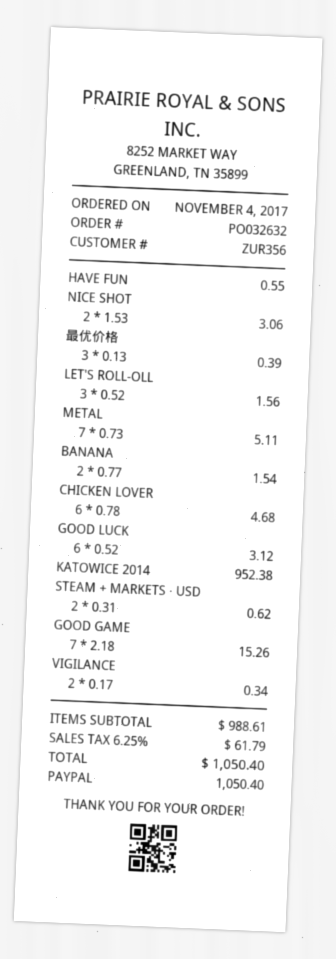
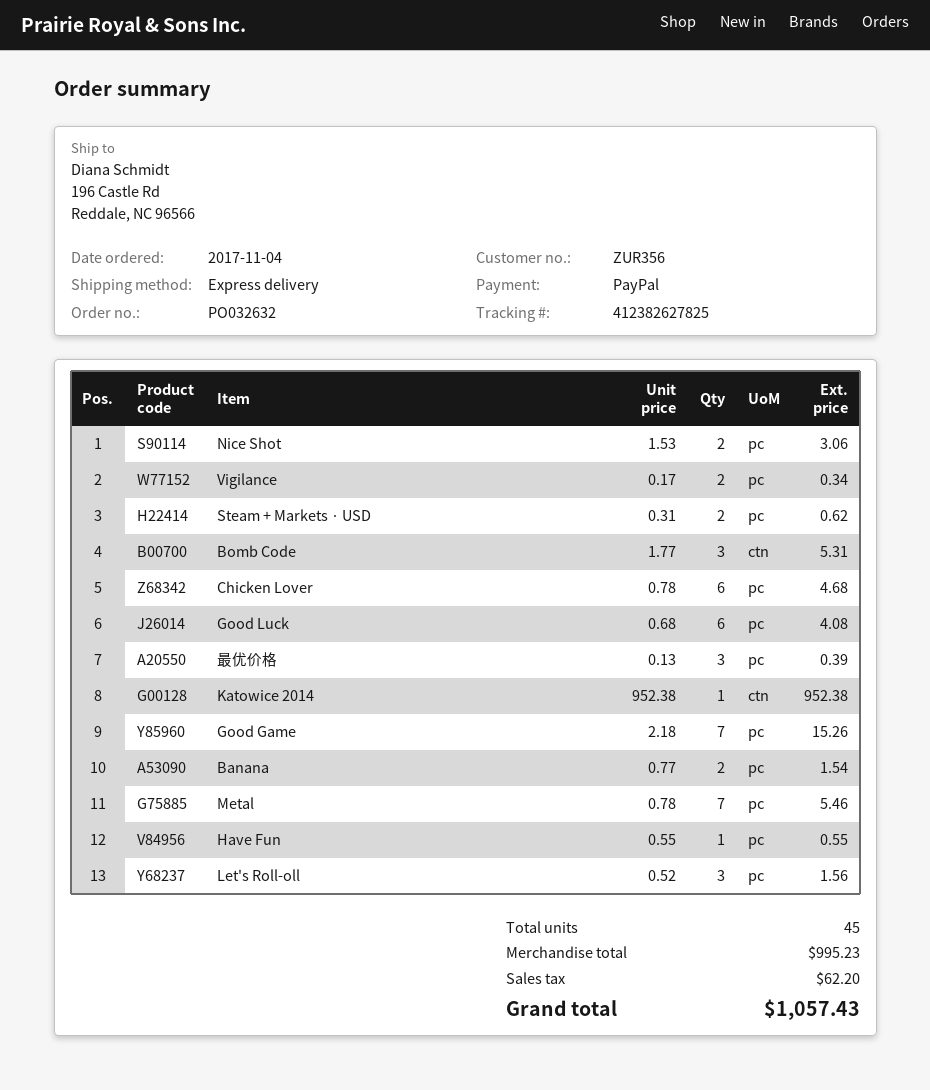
METAL: 7 x 0.73 = 5.11 -> 7 x 0.78 = 5.46
GOOD LUCK: 6 x 0.52 = 3.12 -> 6 x 0.68 = 4.08
Bomb Code: none -> 3 x 1.77 = 5.31
subtotal: 988.61 -> 995.23
tax: 61.79 -> 62.20
total: 1050.40 -> 1057.43

